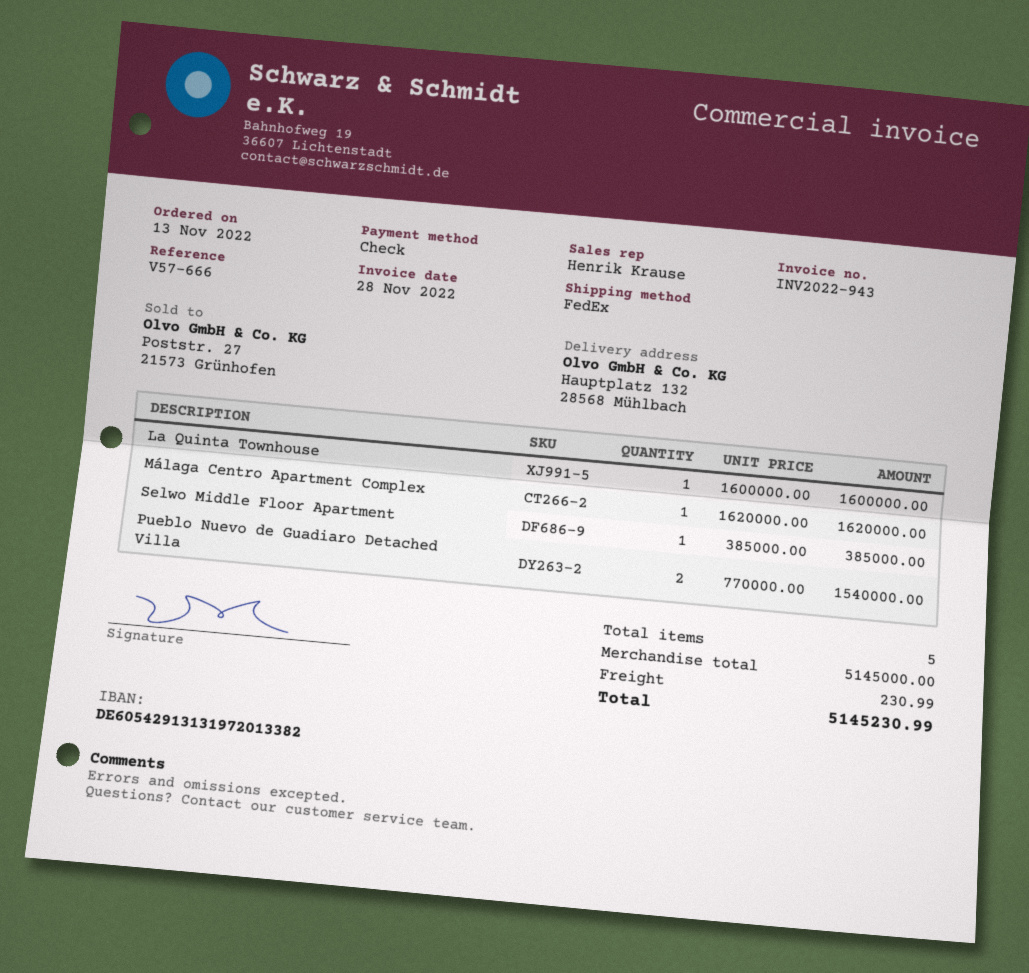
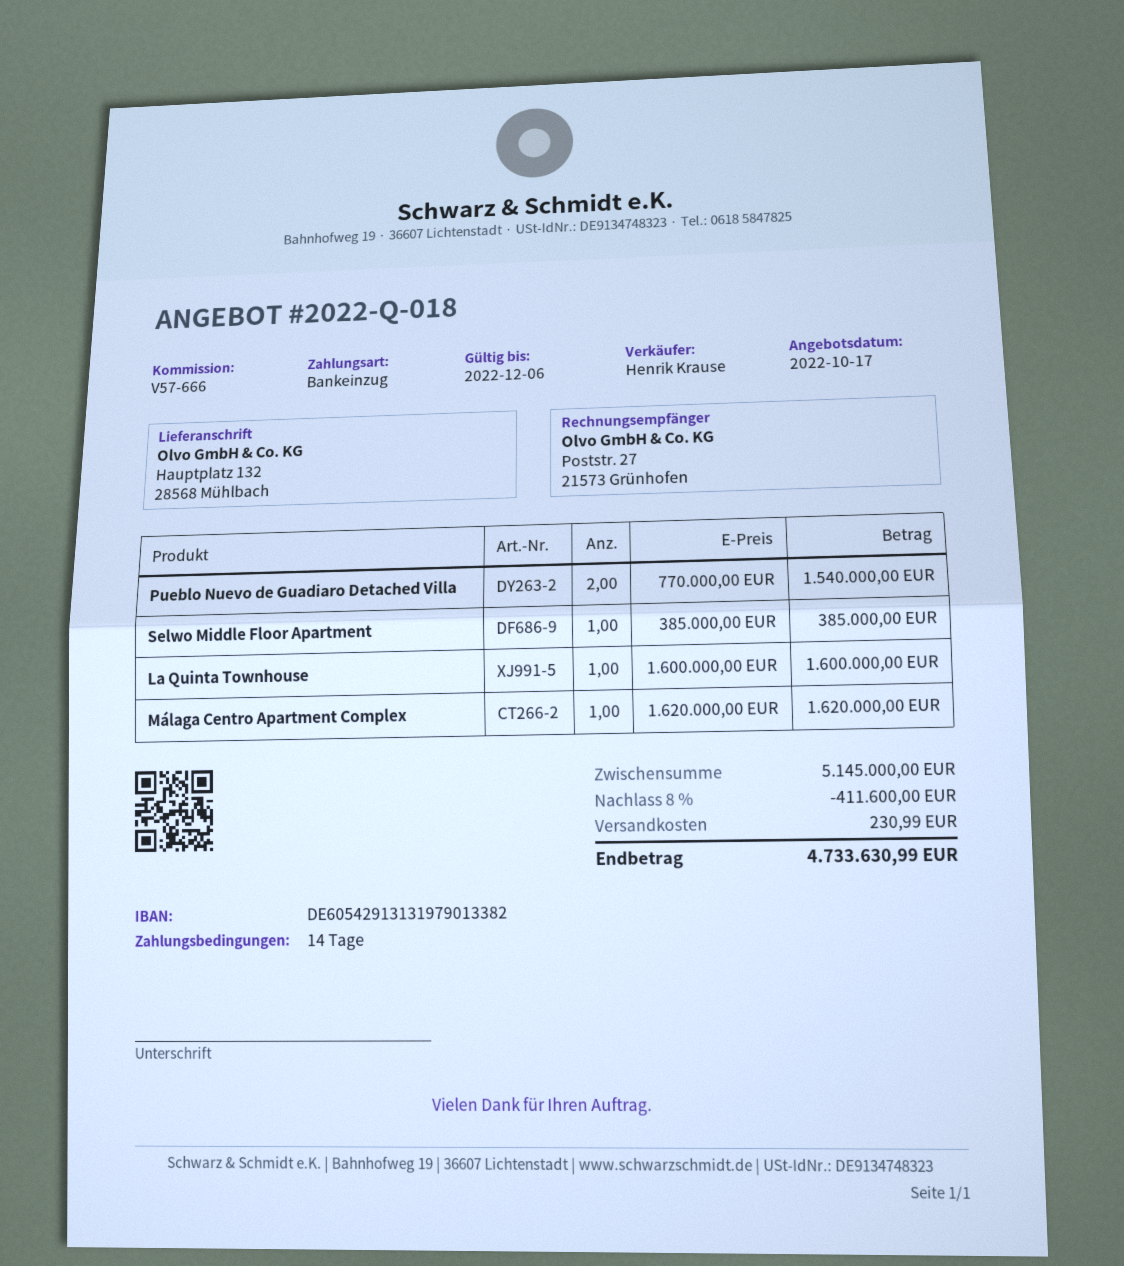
payment method: cheque -> direct debit
bank account: DE60542913131972013382 -> DE60542913131979013382
discount: none -> 8% = 411600.00
total: 5145230.99 -> 4733630.99

